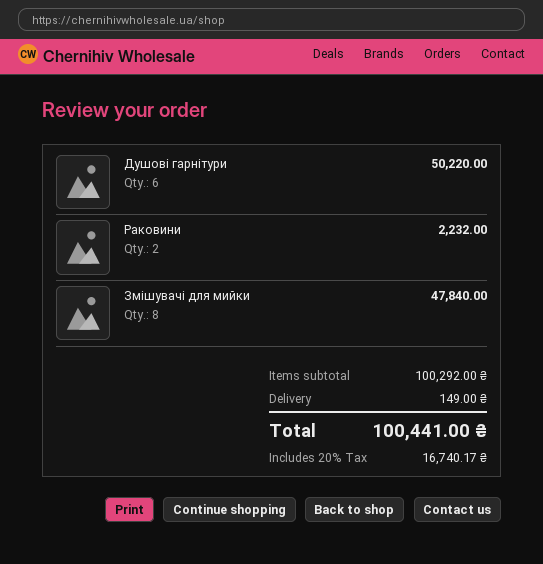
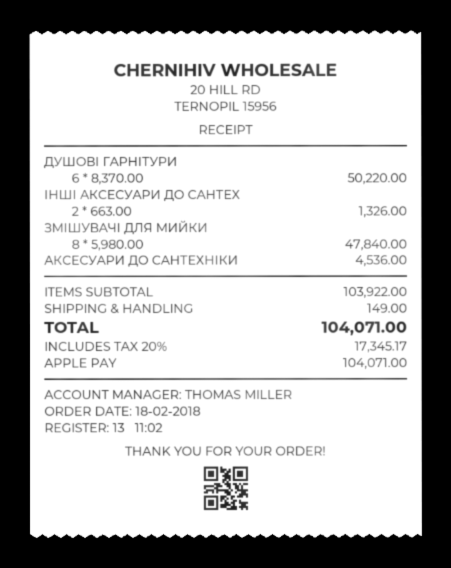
Раковини: 2 for 2232.00 -> none
ІНШІ АКСЕСУАРИ ДО САНТЕХ: none -> 2 for 1326.00
АКСЕСУАРИ ДО САНТЕХНІКИ: none -> 1 for 4536.00
subtotal: 100292.00 -> 103922.00
tax: 20% = 16740.17 -> 20% = 17345.17
total: 100441.00 -> 104071.00

